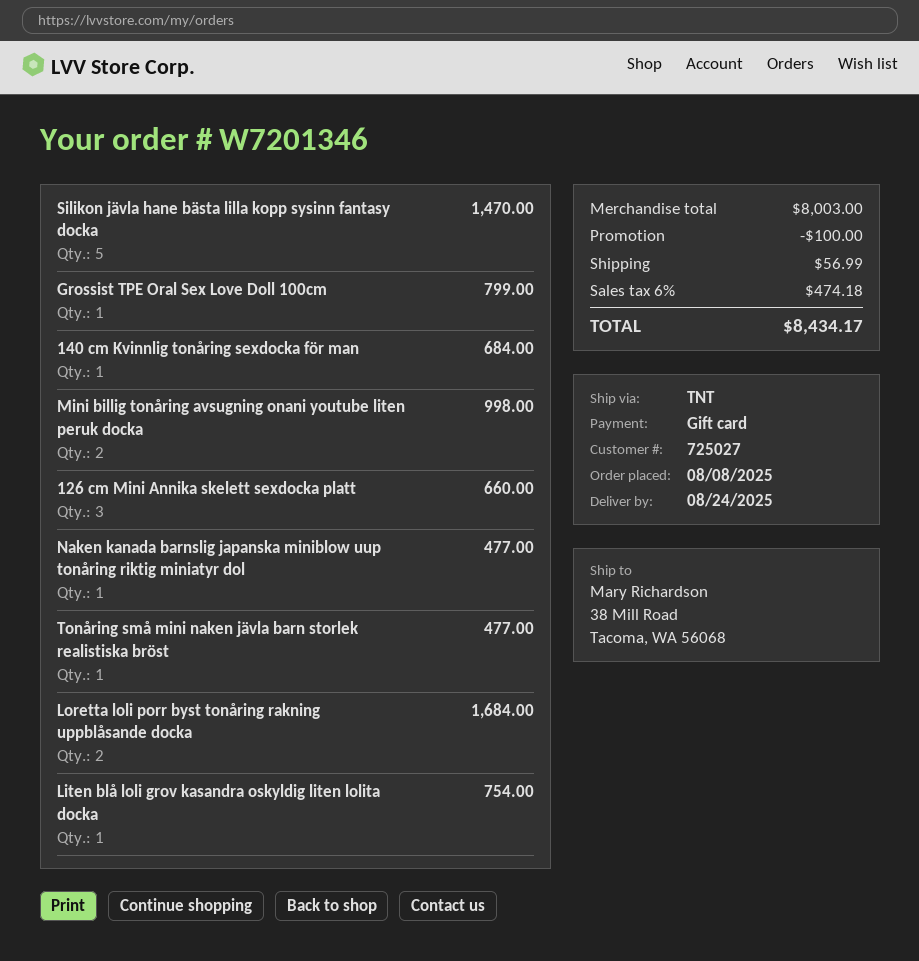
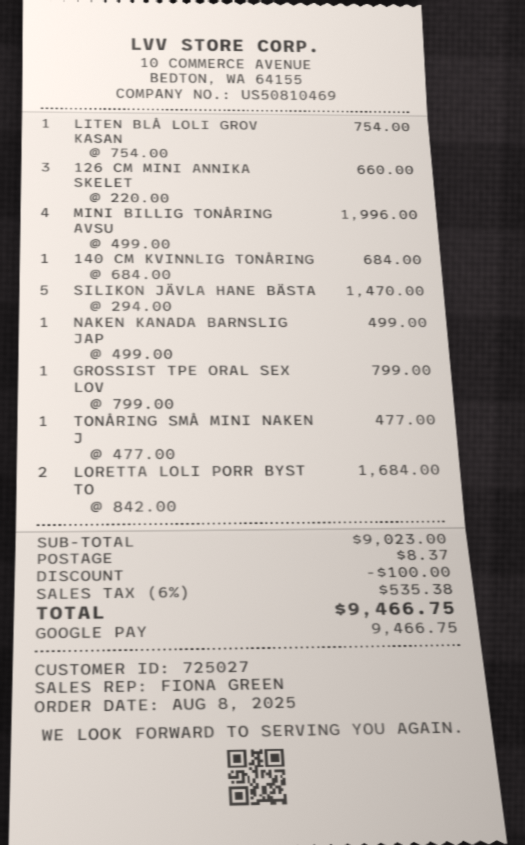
payment method: gift card -> Google Pay
Mini billig tonåring avsugning onani youtube liten peruk docka: 2 for 998.00 -> 4 for 1996.00
Naken kanada barnslig japanska miniblow uup tonåring riktig miniatyr dol: 1 for 477.00 -> 1 for 499.00
subtotal: 8003.00 -> 9023.00
shipping: 56.99 -> 8.37
tax: 6% = 474.18 -> 6% = 535.38
total: 8434.17 -> 9466.75

